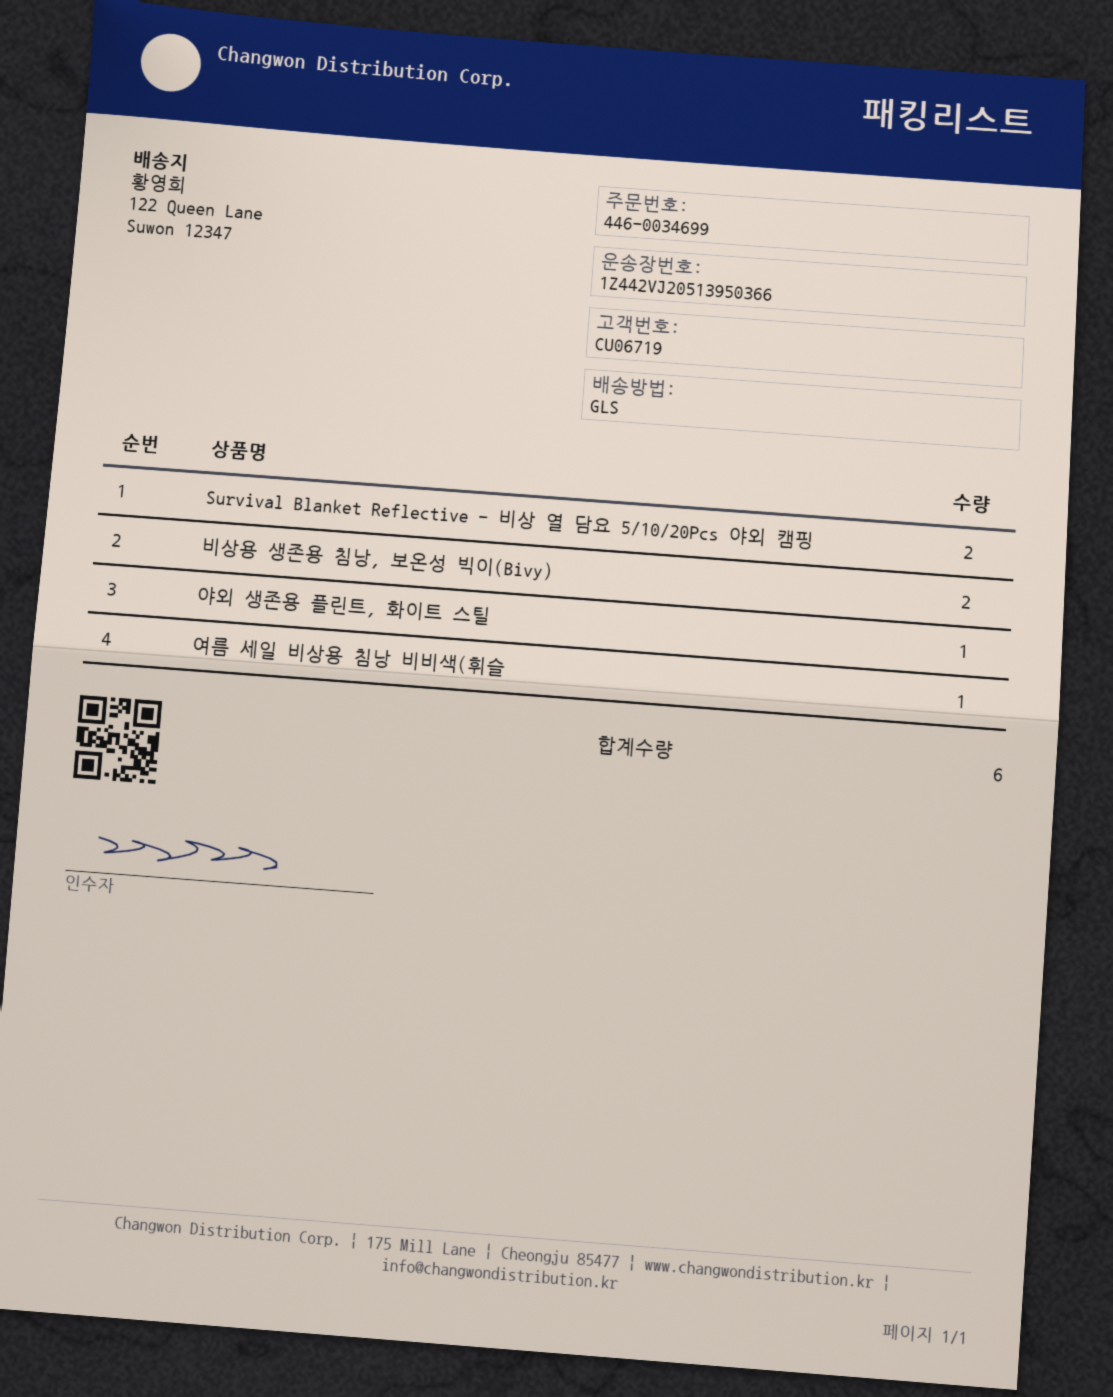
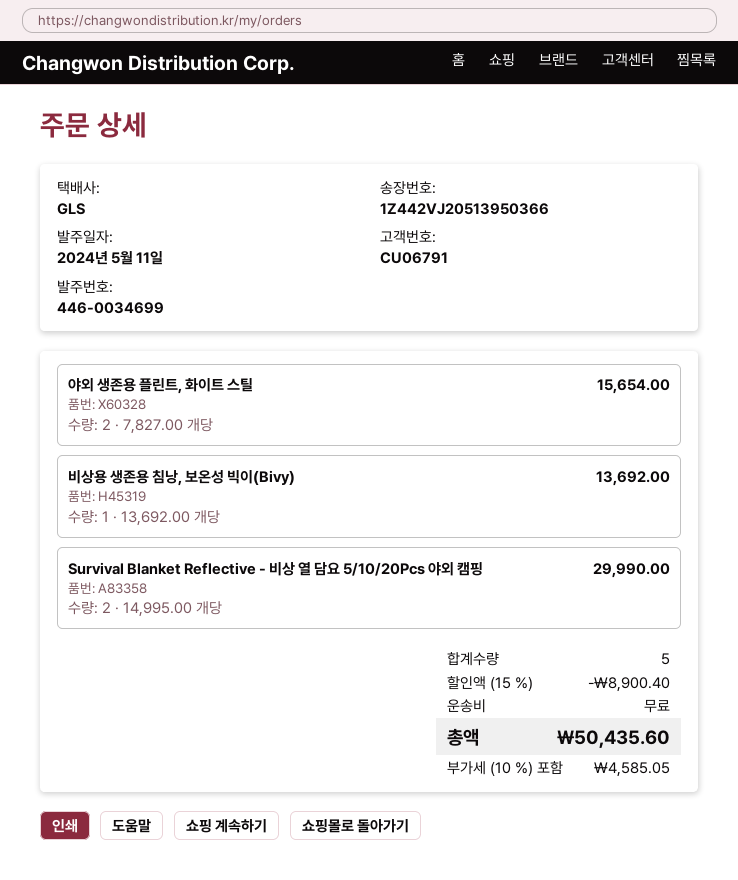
customer number: CU06719 -> CU06791
비상용 생존용 침낭, 보온성 빅이(Bivy): 2 -> 1
야외 생존용 플린트, 화이트 스틸: 1 -> 2
여름 세일 비상용 침낭 비비색(휘슬: 1 -> none
total quantity: 6 -> 5

